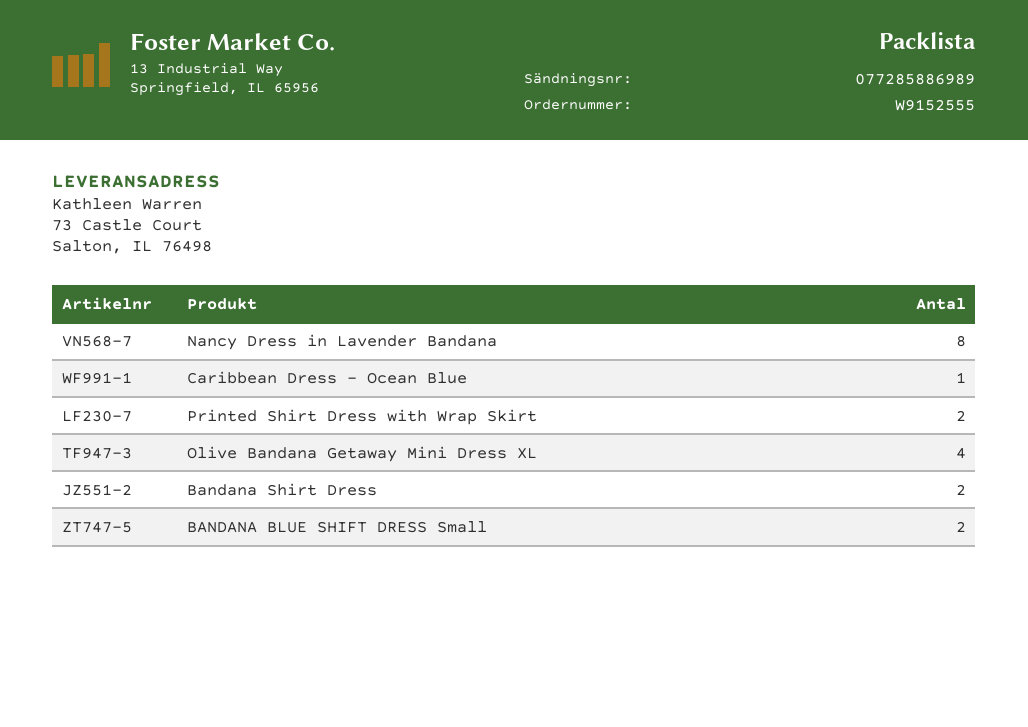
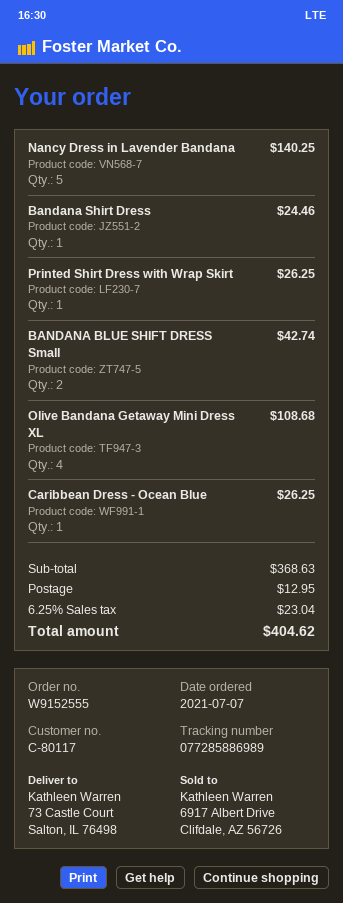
Nancy Dress in Lavender Bandana: 8 -> 5
Printed Shirt Dress with Wrap Skirt: 2 -> 1
Bandana Shirt Dress: 2 -> 1

